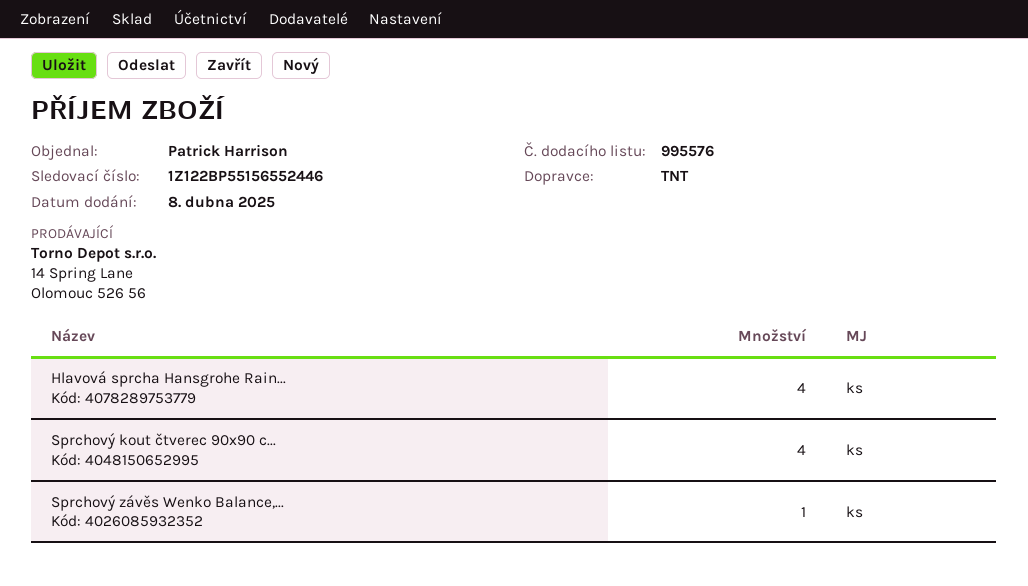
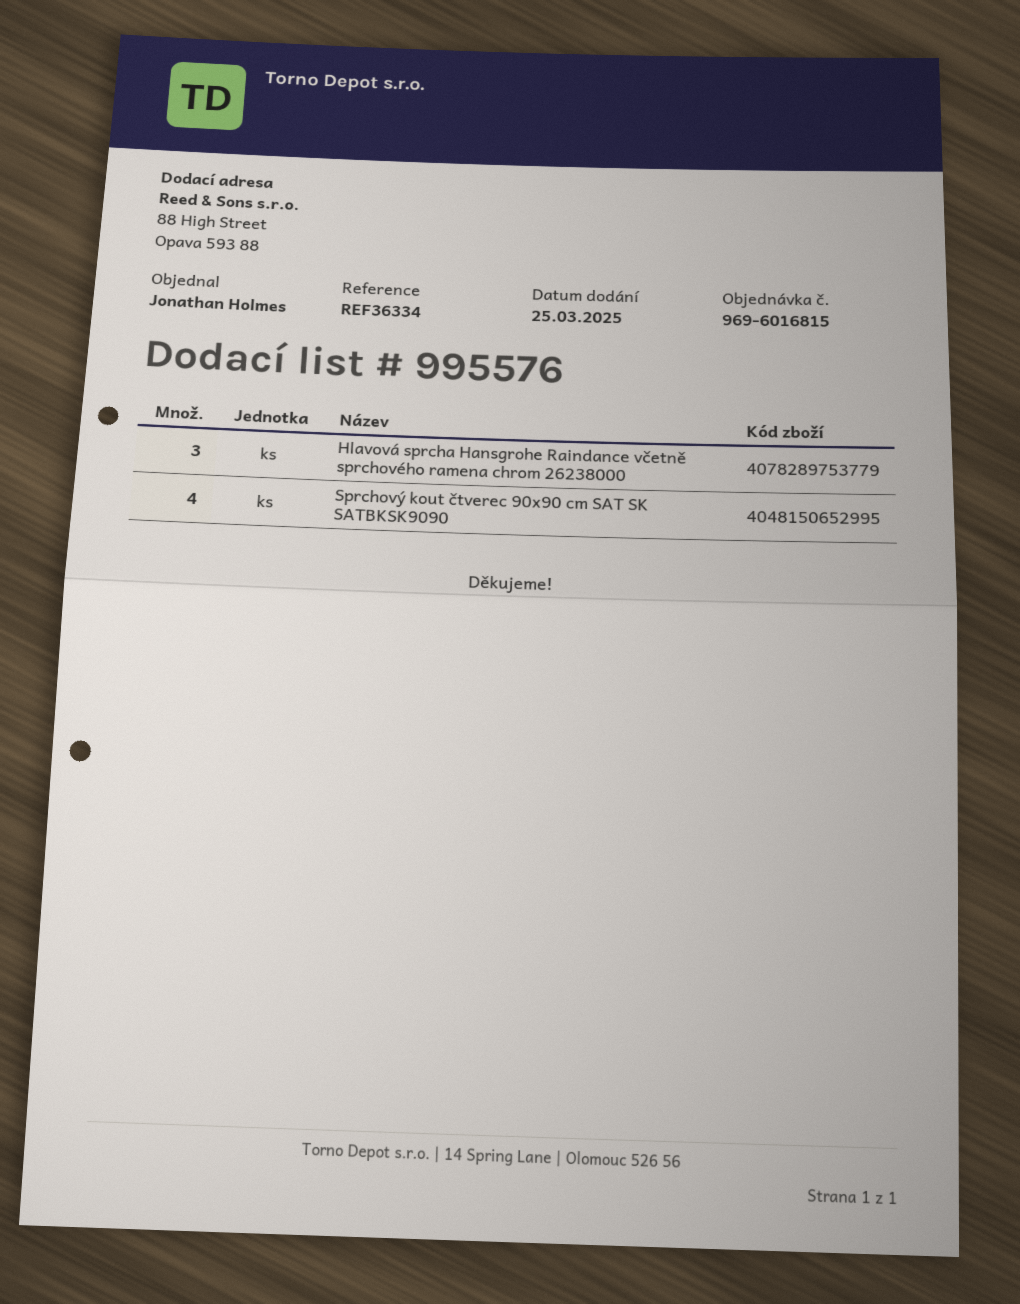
delivery date: 2025-04-08 -> 2025-03-25
ordered by: Patrick Harrison -> Jonathan Holmes
Hlavová sprcha Hansgrohe Rain...: 4 -> 3
Sprchový závěs Wenko Balance,...: 1 -> none

